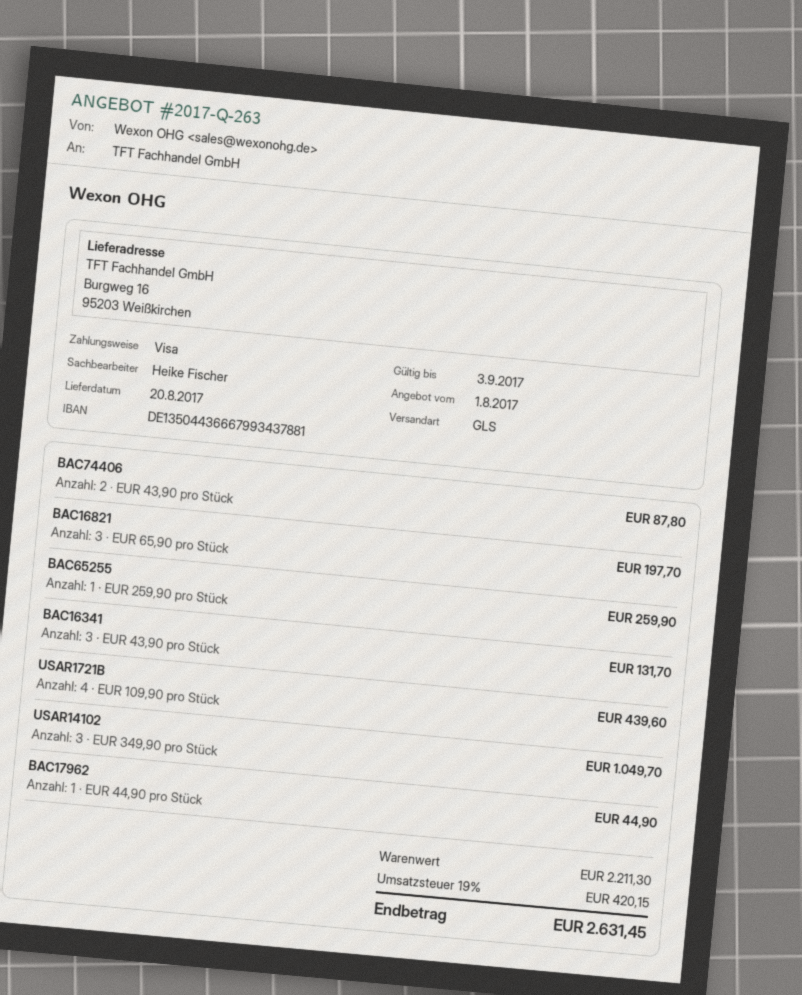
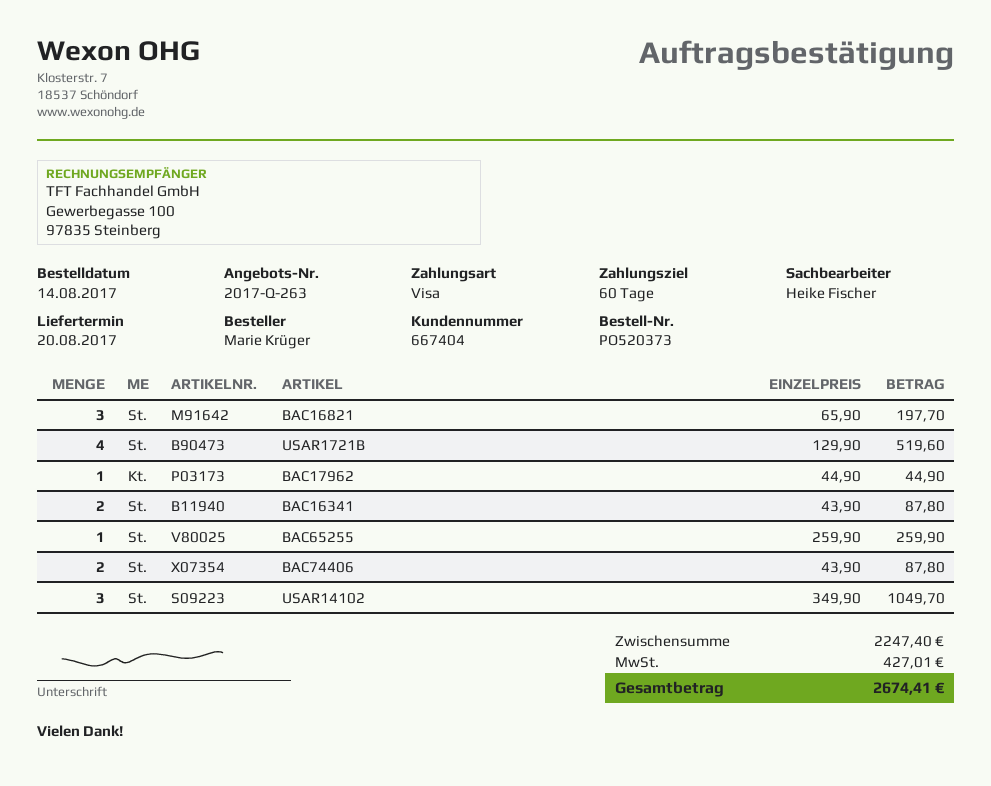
BAC16341: 3 x 43.90 = 131.70 -> 2 x 43.90 = 87.80
USAR1721B: 4 x 109.90 = 439.60 -> 4 x 129.90 = 519.60
subtotal: 2211.30 -> 2247.40
tax: 420.15 -> 427.01
total: 2631.45 -> 2674.41

